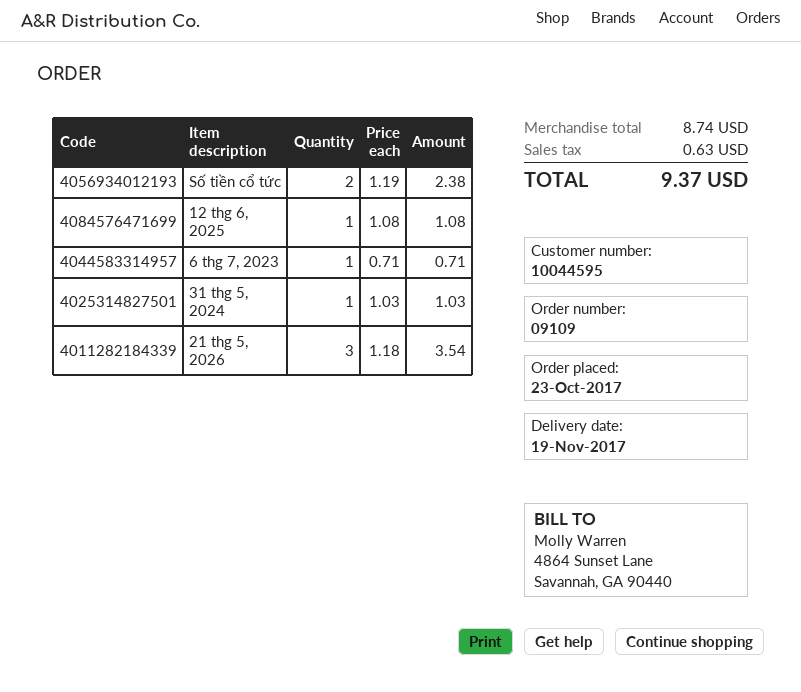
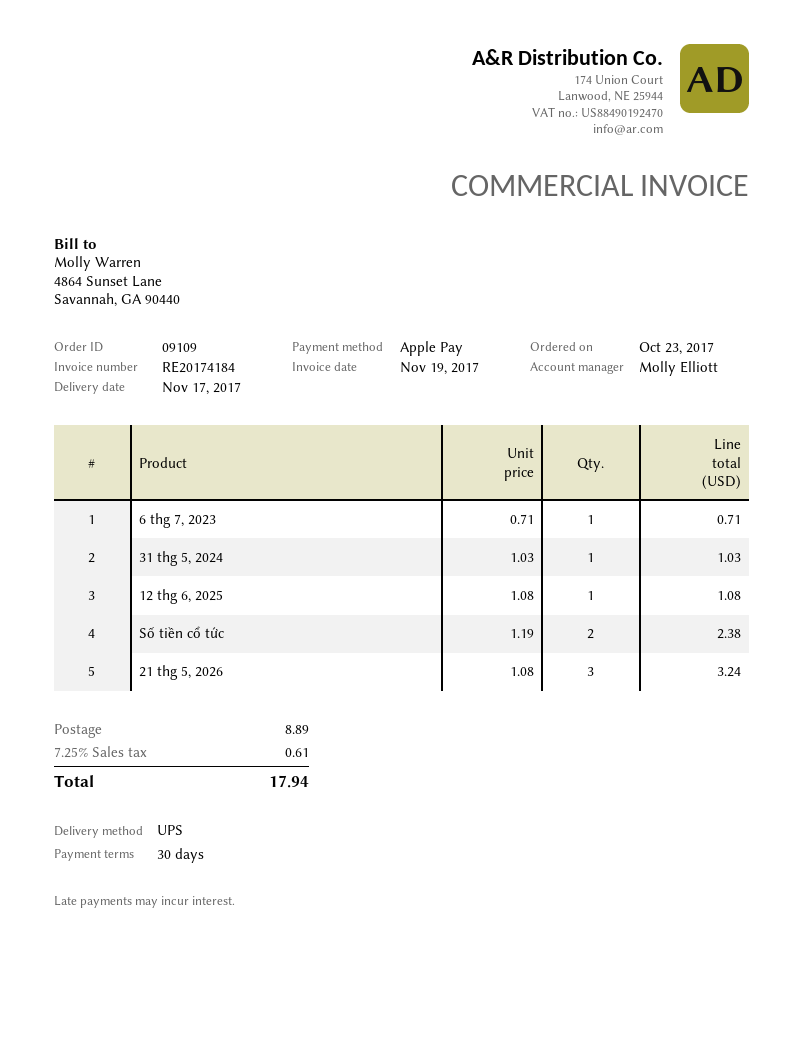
delivery date: 2017-11-19 -> 2017-11-17
21 thg 5, 2026: 3 x 1.18 = 3.54 -> 3 x 1.08 = 3.24
shipping: none -> 8.89
tax: 0.63 -> 0.61
total: 9.37 -> 17.94

